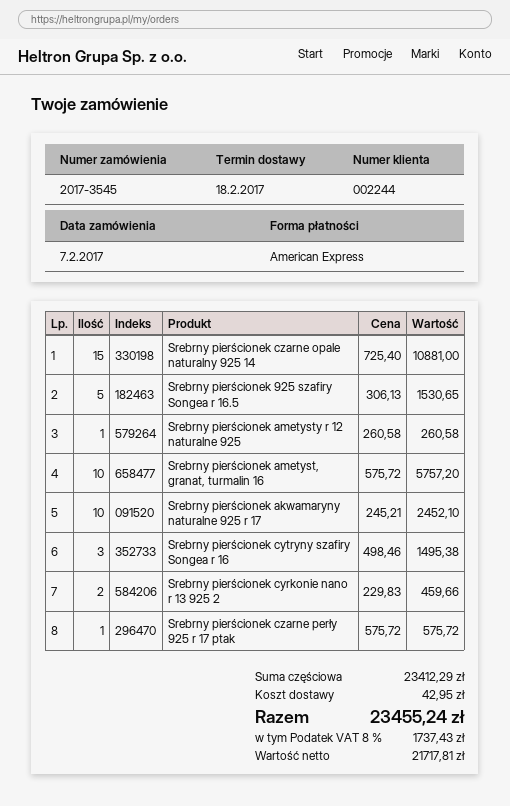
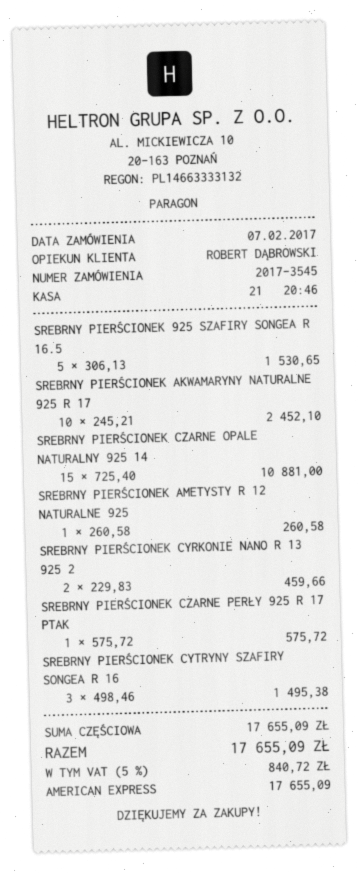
Srebrny pierścionek ametyst, granat, turmalin 16: 10 x 575.72 = 5757.20 -> none
subtotal: 23412.29 -> 17655.09
shipping: 42.95 -> none
tax: 8% = 1737.43 -> 5% = 840.72
total: 23455.24 -> 17655.09

